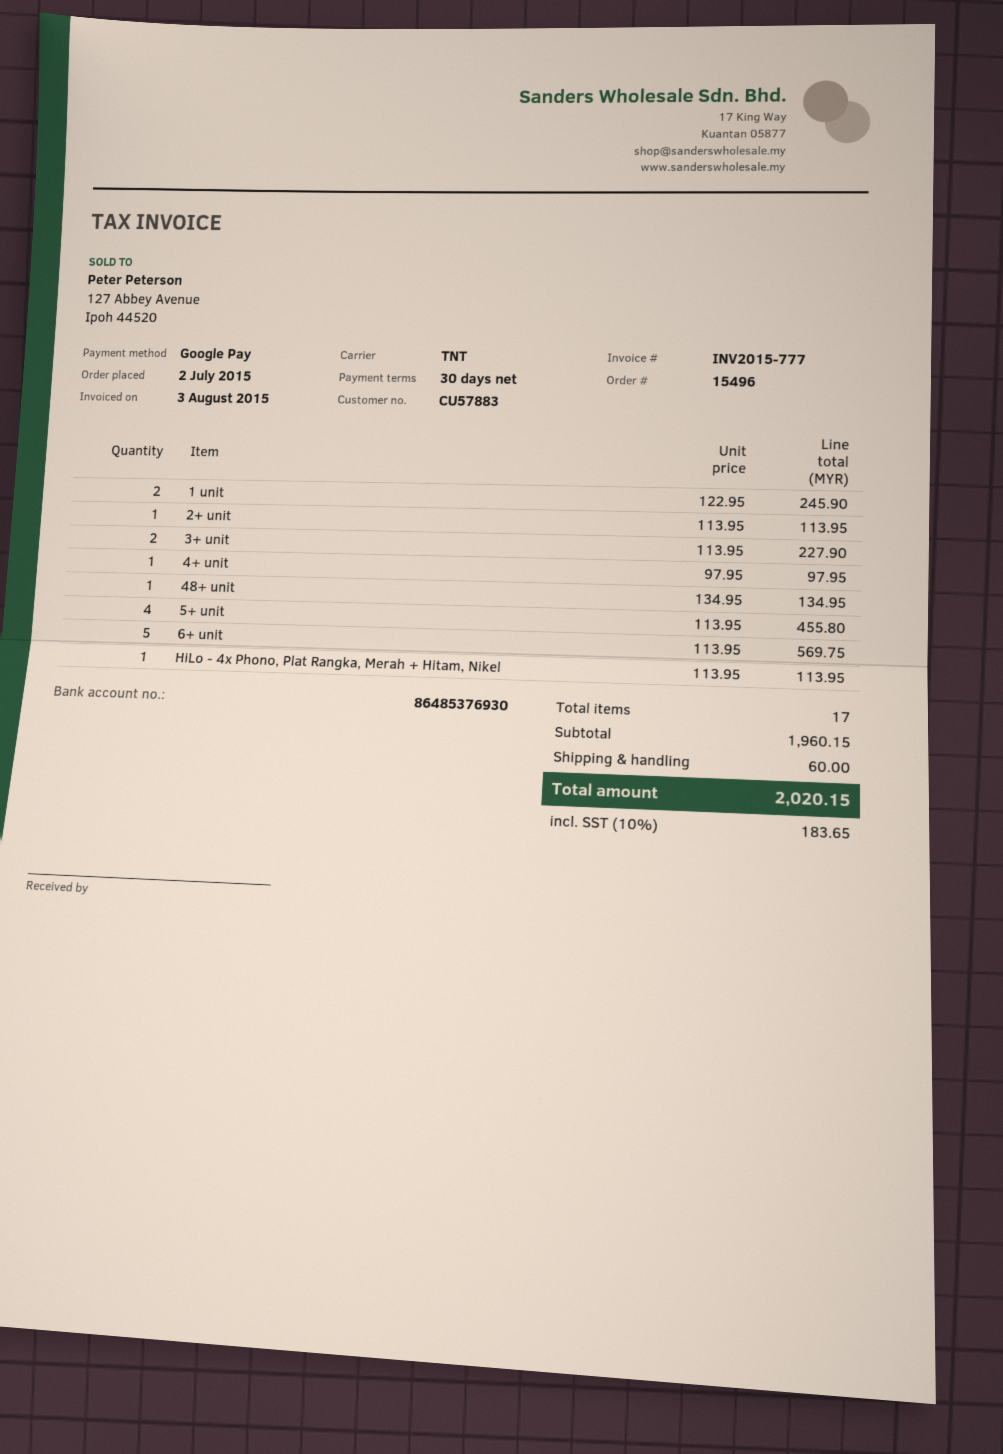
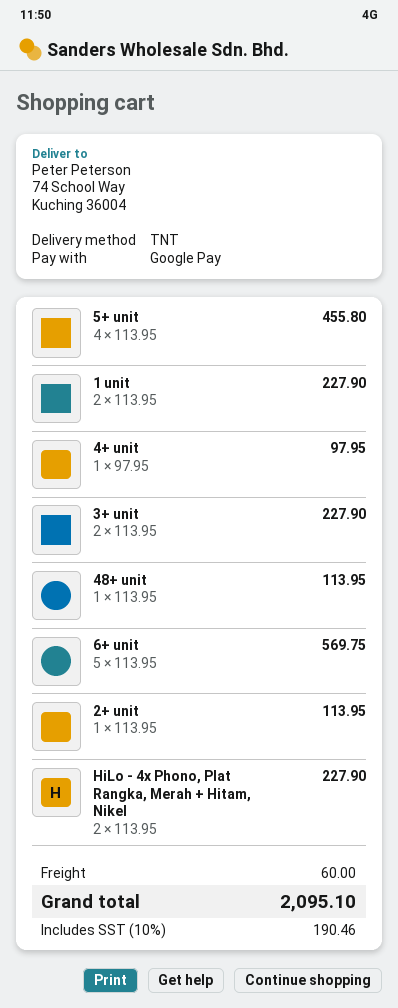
1 unit: 2 x 122.95 = 245.90 -> 2 x 113.95 = 227.90
48+ unit: 1 x 134.95 = 134.95 -> 1 x 113.95 = 113.95
HiLo - 4x Phono, Plat Rangka, Merah + Hitam, Nikel: 1 x 113.95 = 113.95 -> 2 x 113.95 = 227.90
tax: 10% = 183.65 -> 10% = 190.46
total: 2020.15 -> 2095.10

